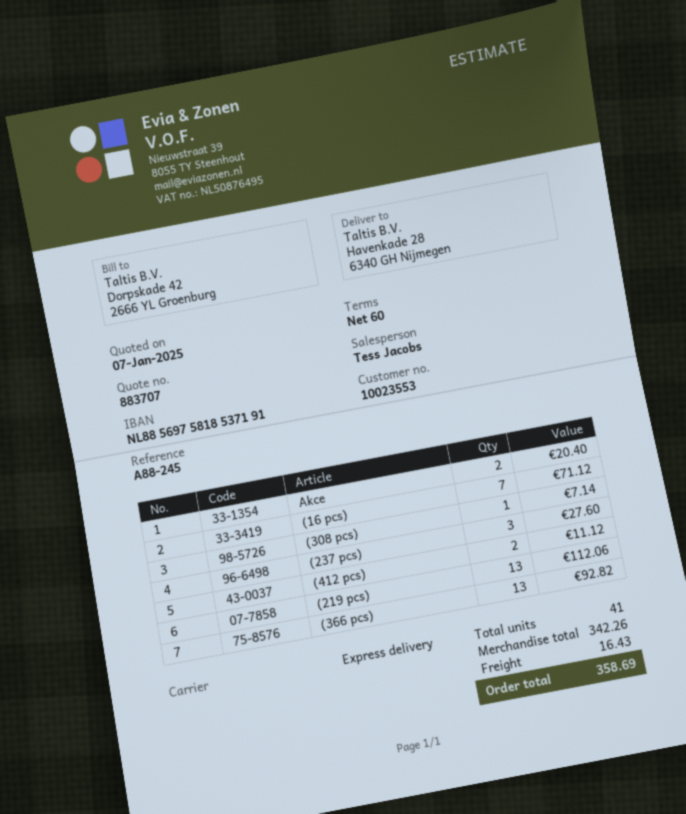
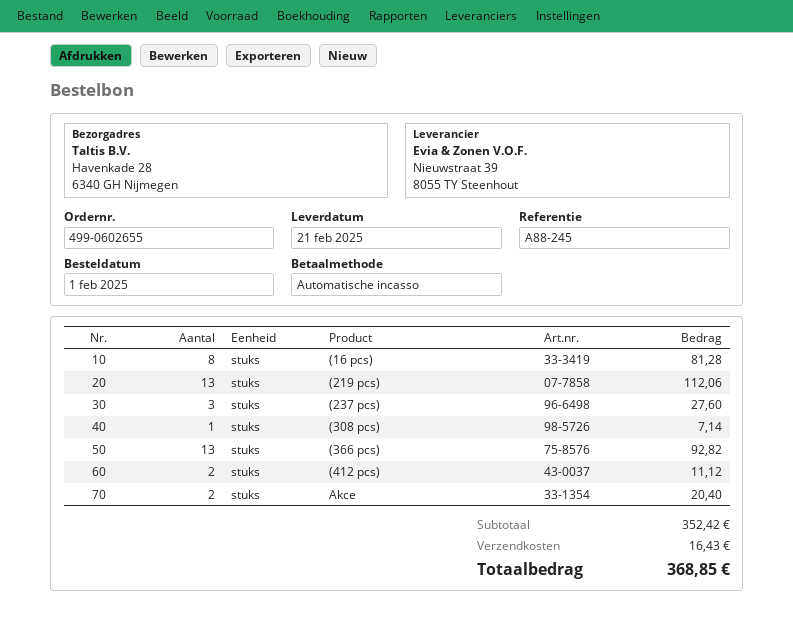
(16 pcs): 7 for 71.12 -> 8 for 81.28
subtotal: 342.26 -> 352.42
total: 358.69 -> 368.85

